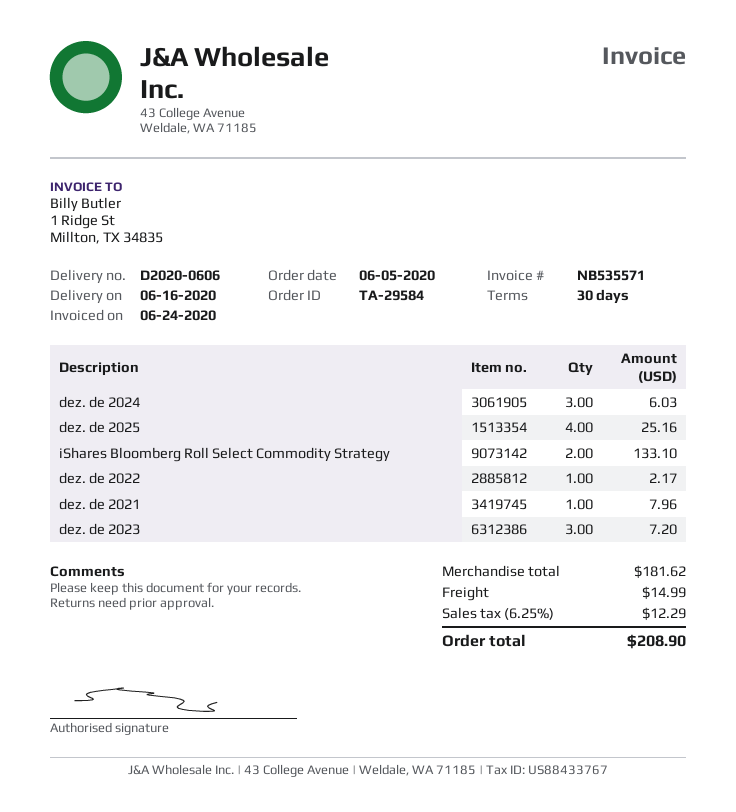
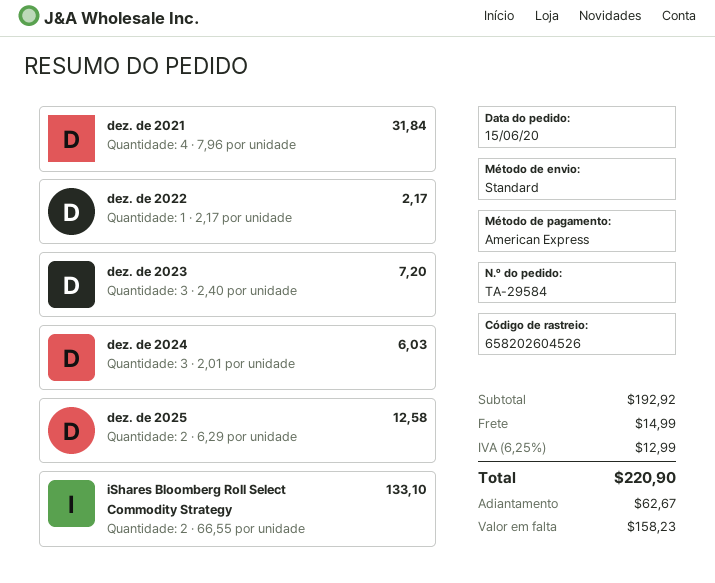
order date: 2020-06-05 -> 2020-06-15
dez. de 2025: 4 for 25.16 -> 2 for 12.58
dez. de 2021: 1 for 7.96 -> 4 for 31.84
subtotal: 181.62 -> 192.92
tax: 6.25% = 12.29 -> 6.25% = 12.99
total: 208.90 -> 220.90

